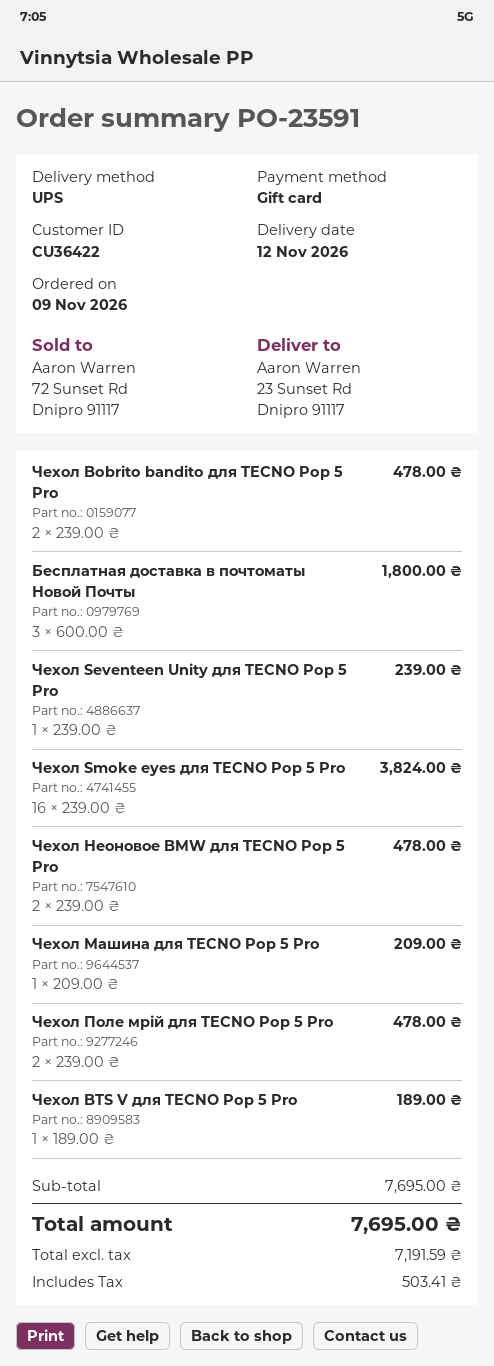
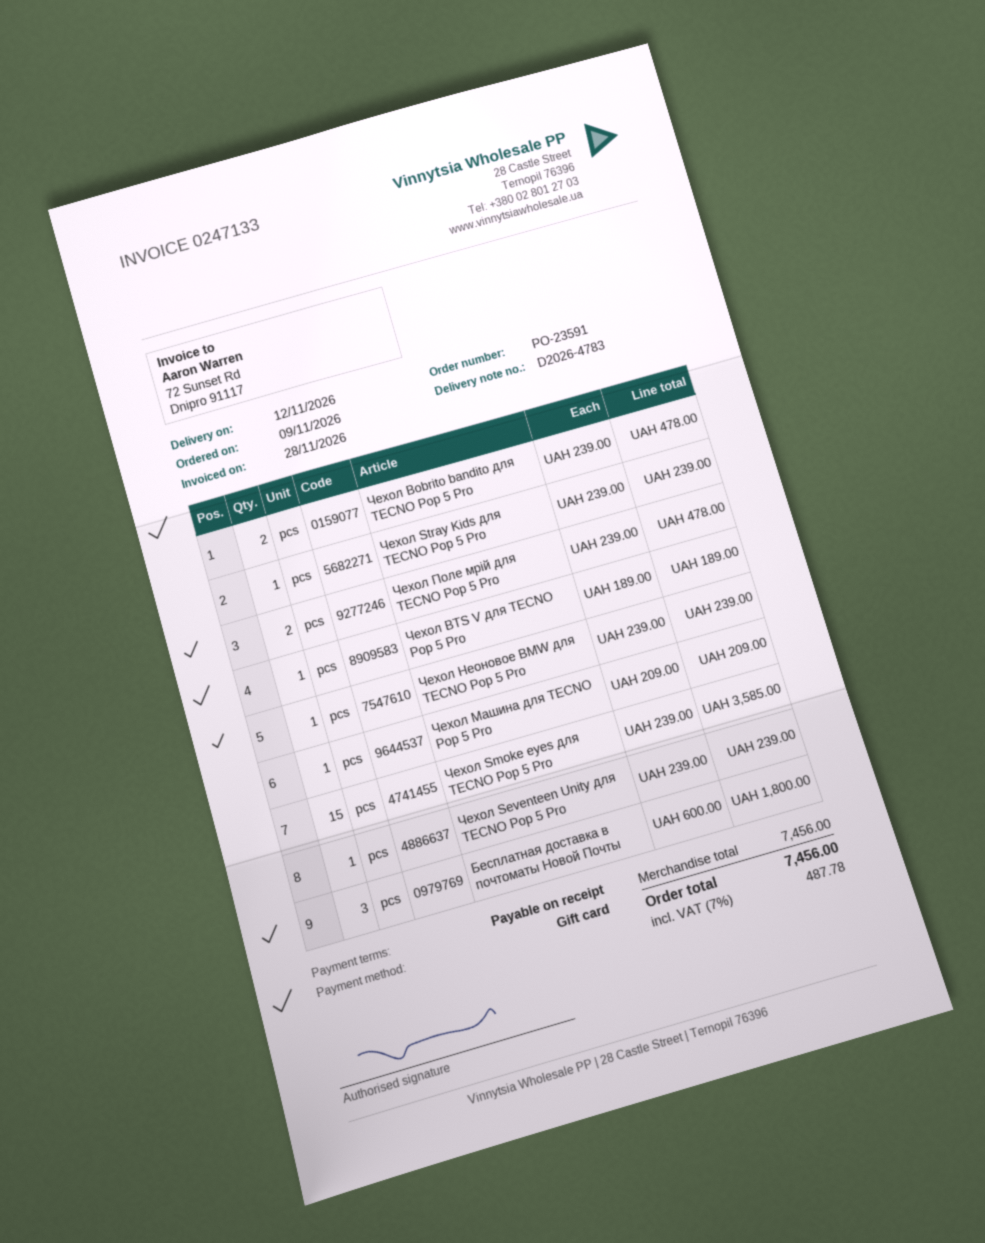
Чехол Smoke eyes для TECNO Pop 5 Pro: 16 x 239.00 = 3824.00 -> 15 x 239.00 = 3585.00
Чехол Неоновое BMW для TECNO Pop 5 Pro: 2 x 239.00 = 478.00 -> 1 x 239.00 = 239.00
Чехол Stray Kids для TECNO Pop 5 Pro: none -> 1 x 239.00 = 239.00
subtotal: 7695.00 -> 7456.00
tax: 503.41 -> 487.78
total: 7695.00 -> 7456.00

